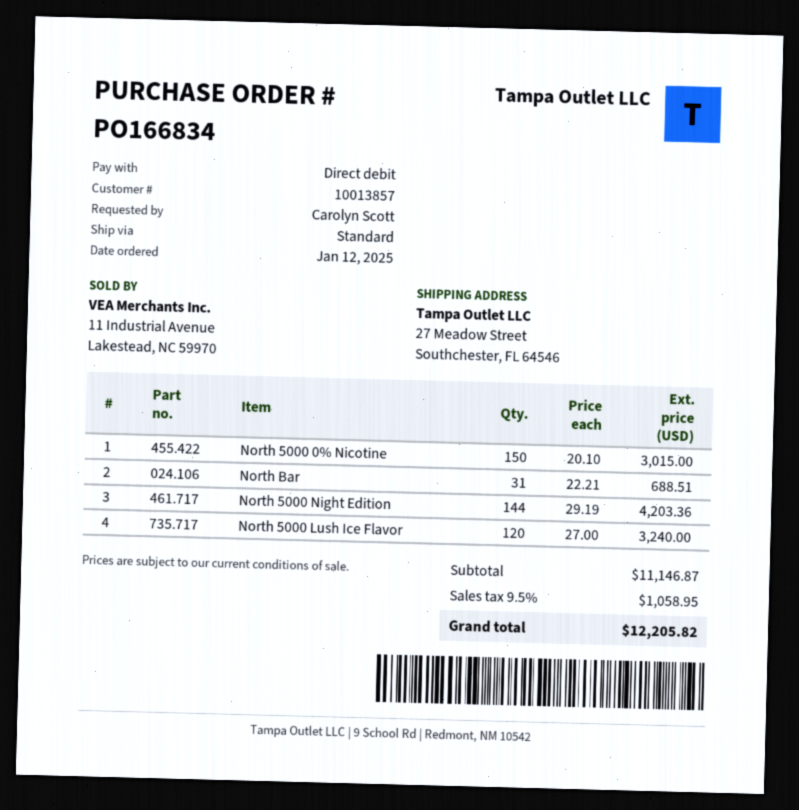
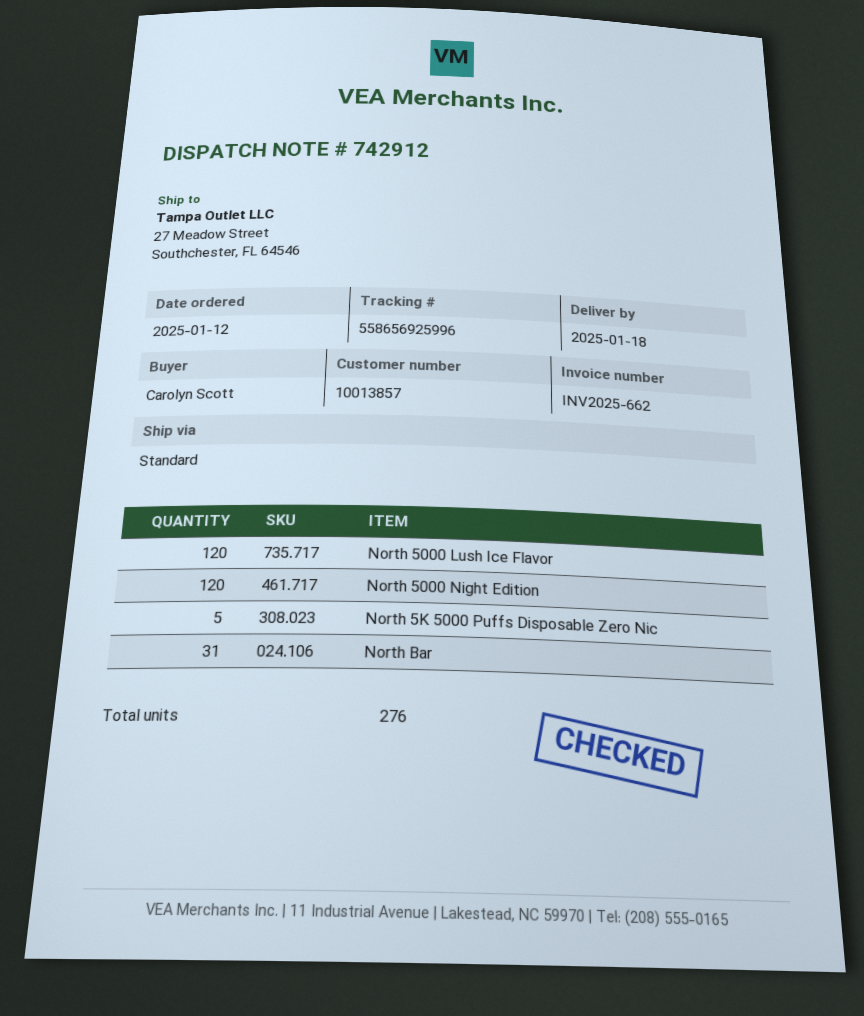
North 5000 0% Nicotine: 150 -> none
North 5000 Night Edition: 144 -> 120
North 5K 5000 Puffs Disposable Zero Nic: none -> 5

